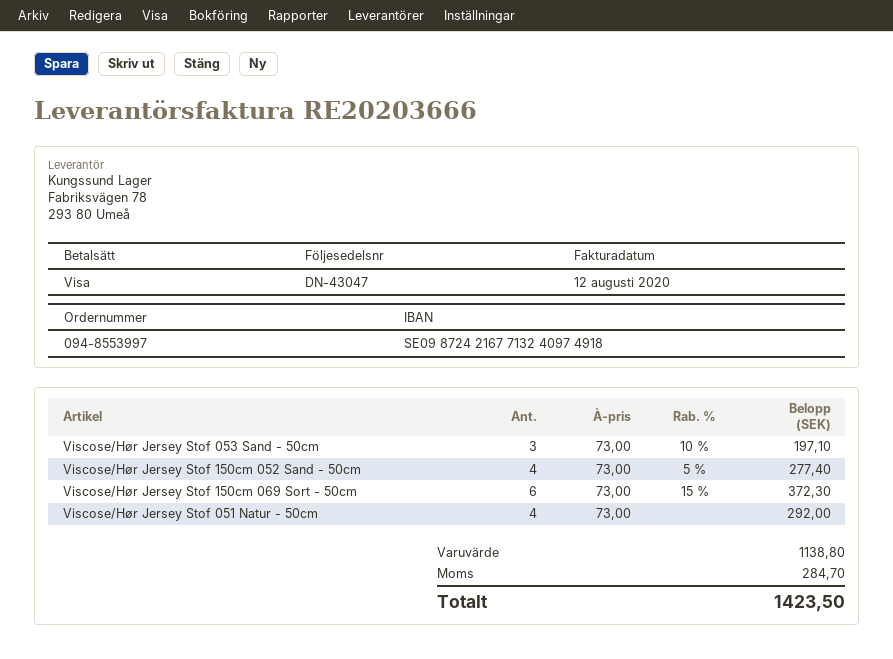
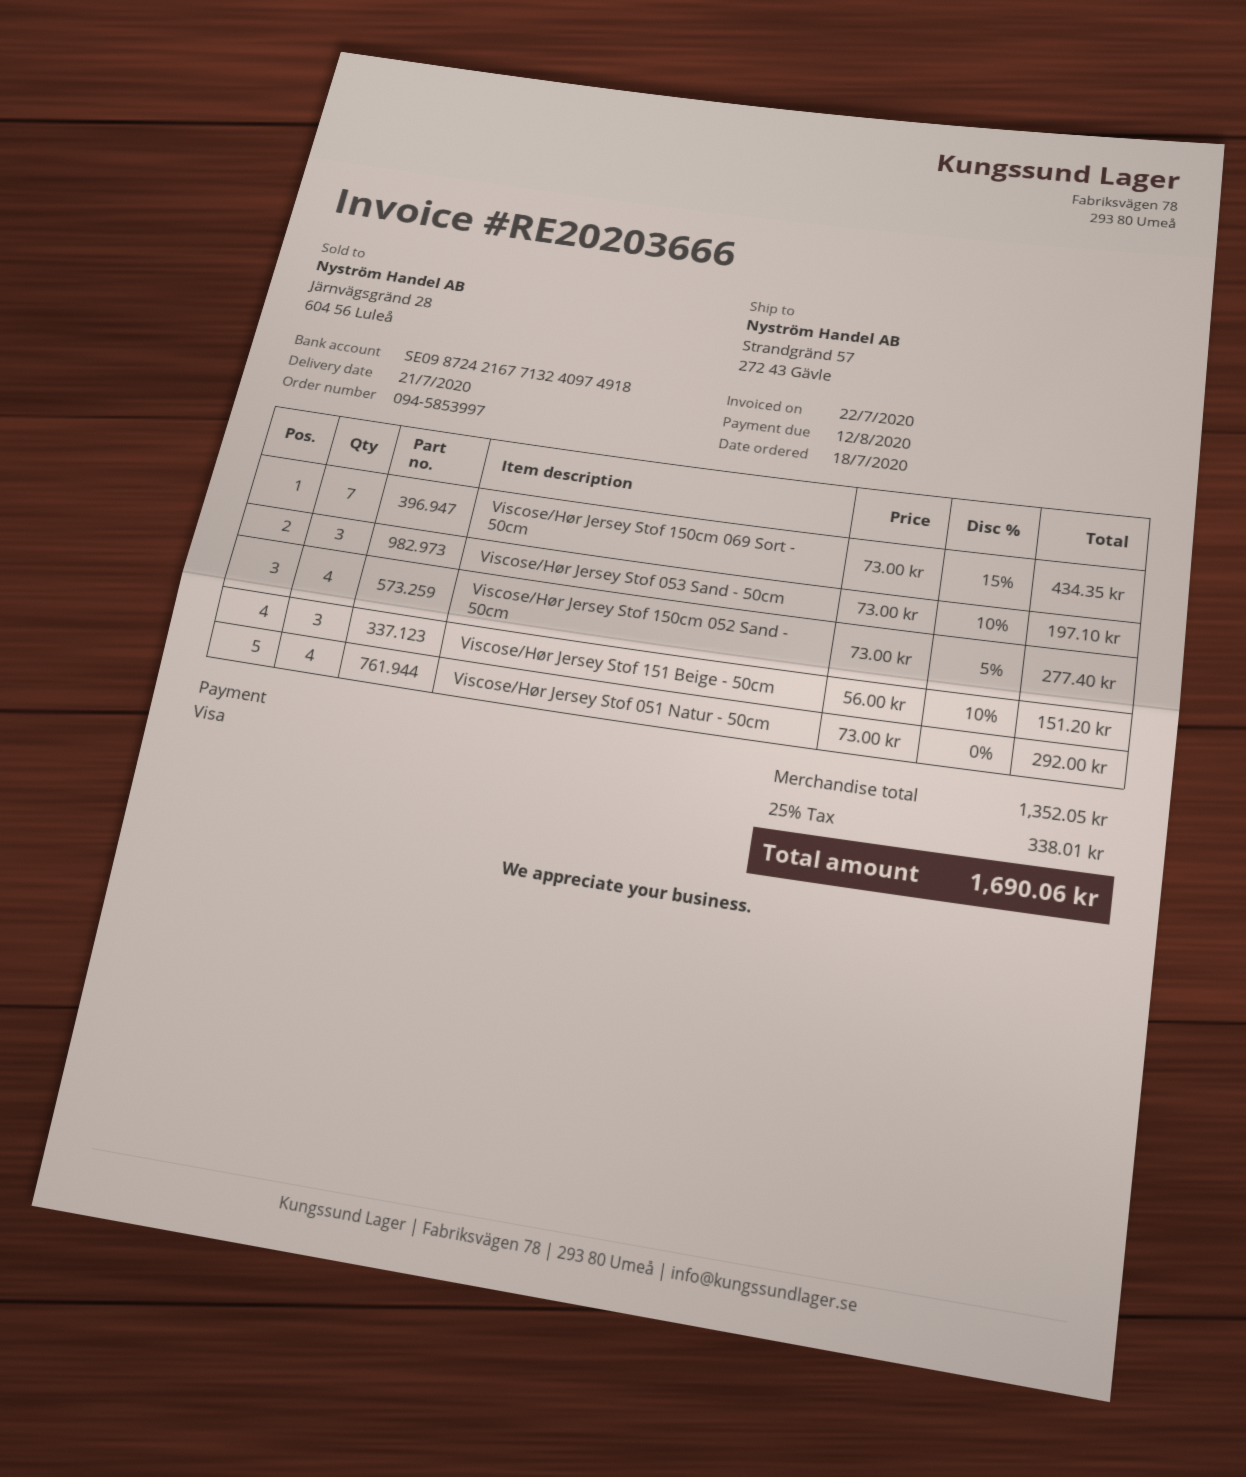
order number: 094-8553997 -> 094-5853997
invoice date: 2020-08-12 -> 2020-07-22
Viscose/Hør Jersey Stof 150cm 069 Sort - 50cm: 6 x 73.00 - 15% = 372.30 -> 7 x 73.00 - 15% = 434.35
Viscose/Hør Jersey Stof 151 Beige - 50cm: none -> 3 x 56.00 - 10% = 151.20
subtotal: 1138.80 -> 1352.05
tax: 284.70 -> 338.01
total: 1423.50 -> 1690.06

